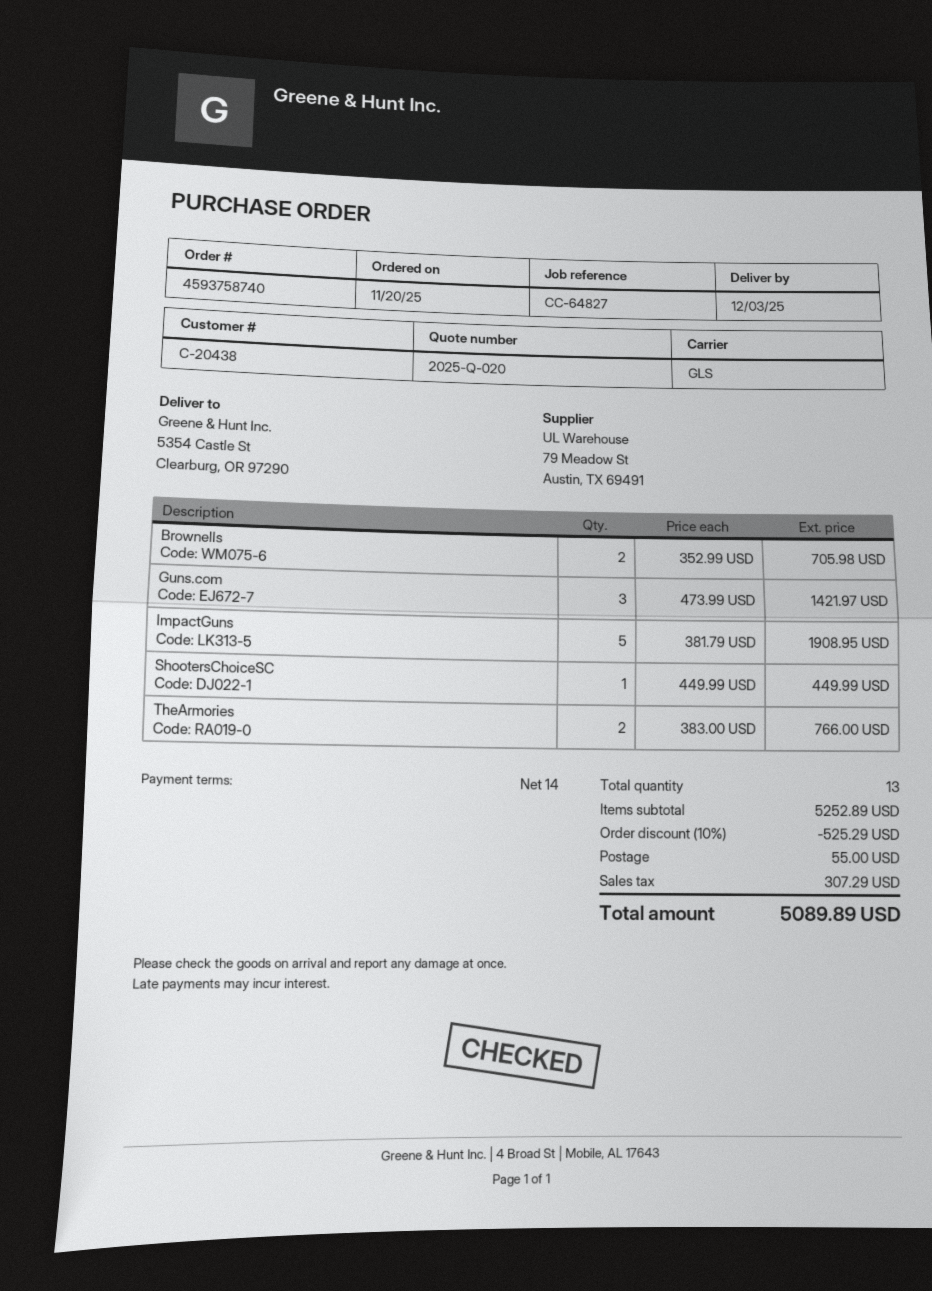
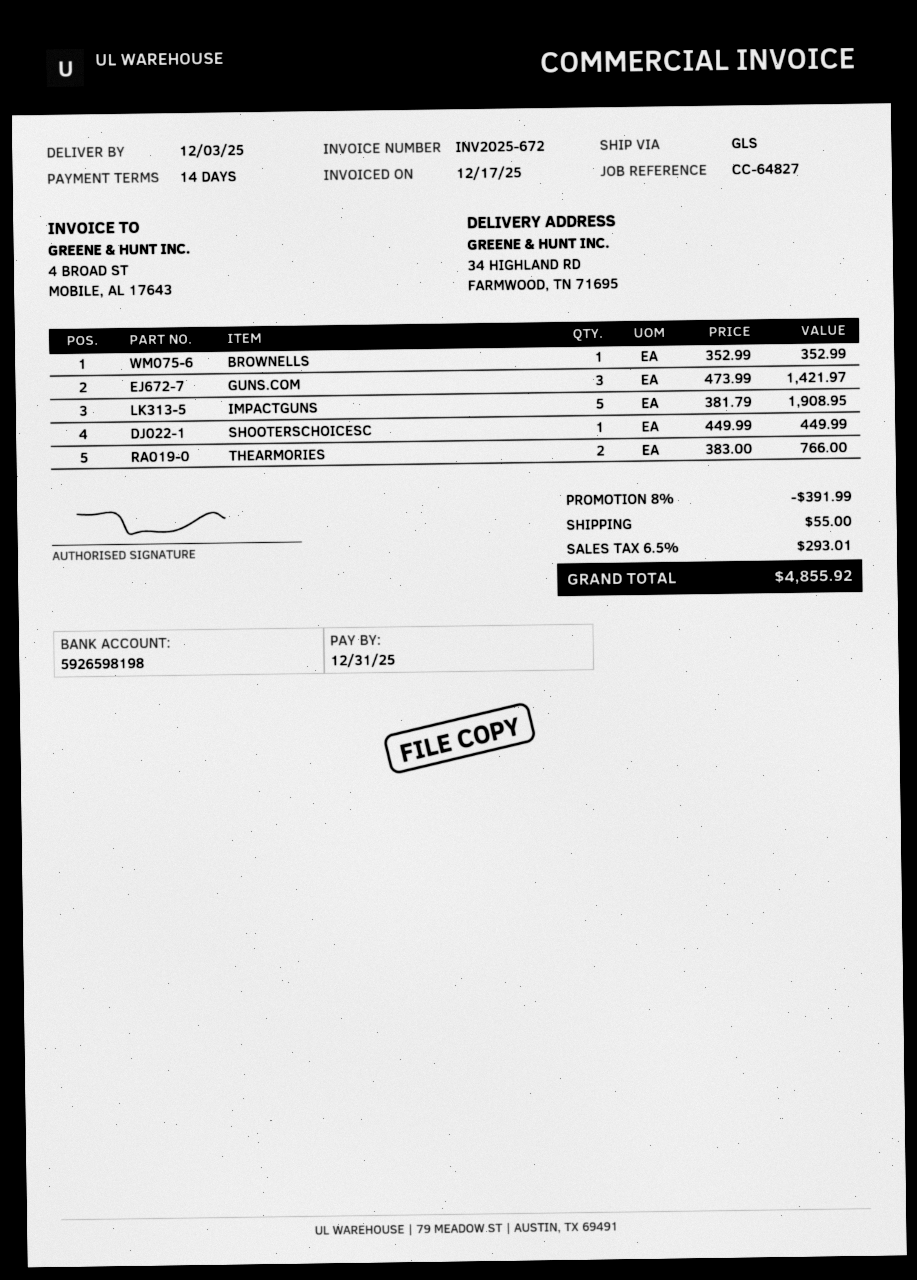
ship to: 5354 Castle St, Clearburg, OR 97290 -> 34 HIGHLAND RD, FARMWOOD, TN 71695
Brownells: 2 x 352.99 = 705.98 -> 1 x 352.99 = 352.99
discount: 10% = 525.29 -> 8% = 391.99
tax: 307.29 -> 293.01
total: 5089.89 -> 4855.92

